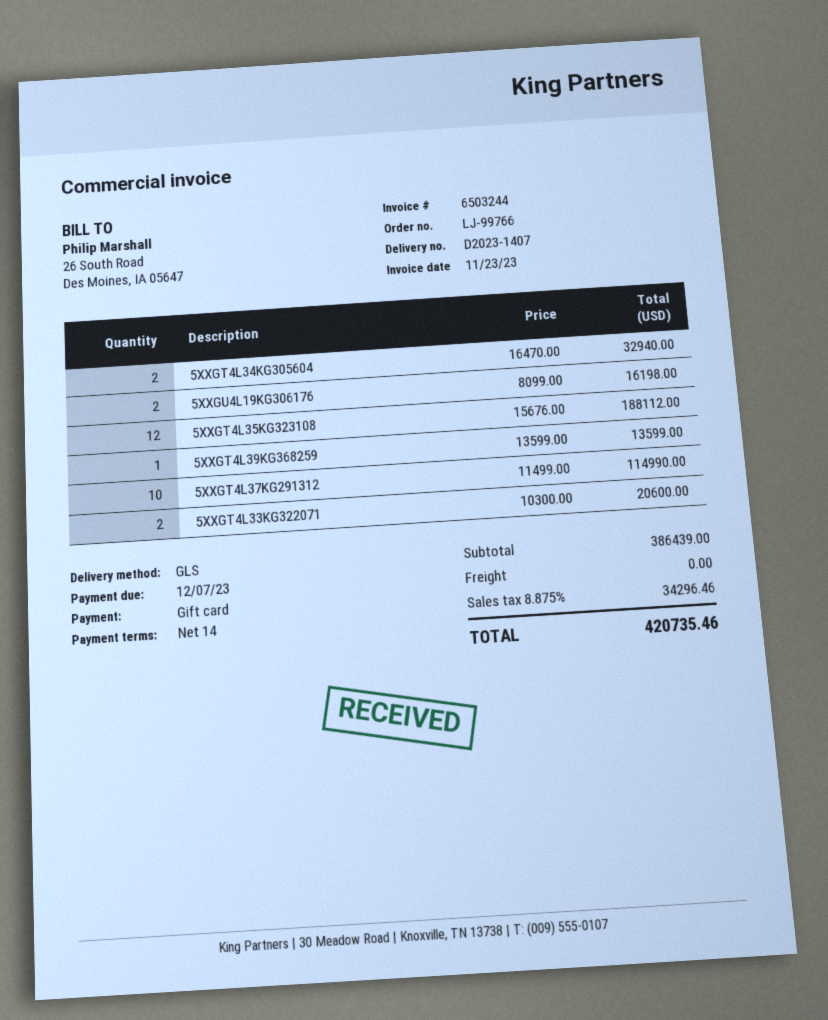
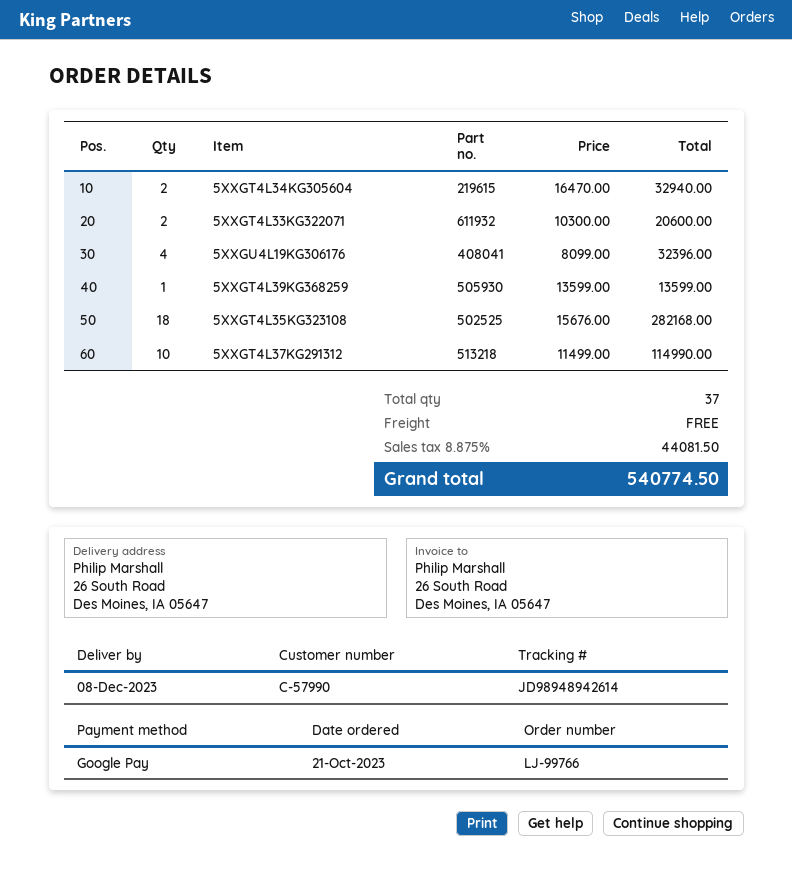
payment method: gift card -> Google Pay
5XXGU4L19KG306176: 2 x 8099.00 = 16198.00 -> 4 x 8099.00 = 32396.00
5XXGT4L35KG323108: 12 x 15676.00 = 188112.00 -> 18 x 15676.00 = 282168.00
tax: 8.875% = 34296.46 -> 8.875% = 44081.50
total: 420735.46 -> 540774.50

